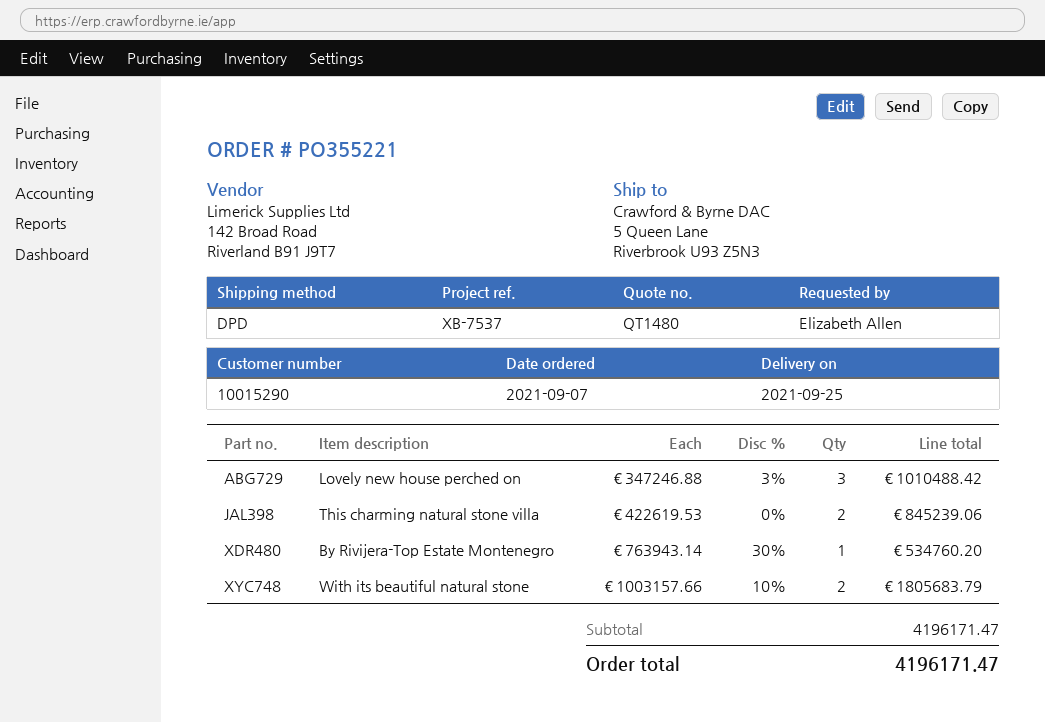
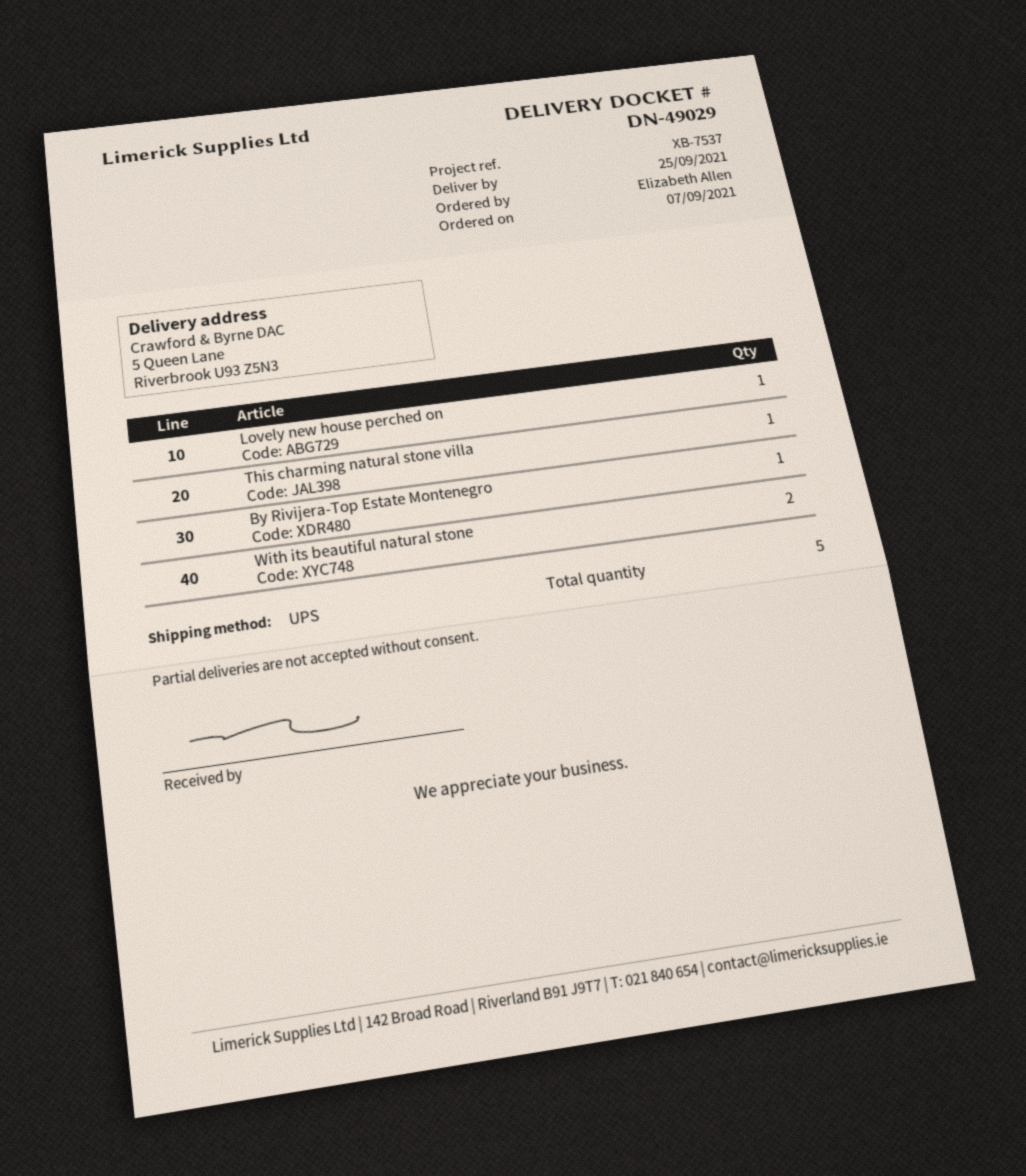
shipping method: DPD -> UPS
Lovely new house perched on: 3 -> 1
This charming natural stone villa: 2 -> 1

